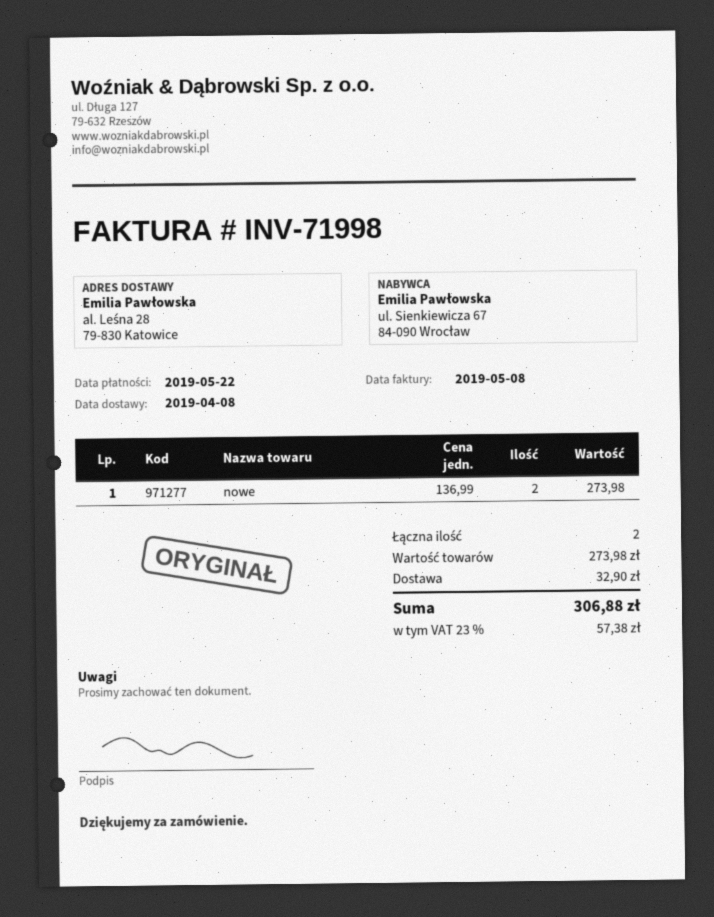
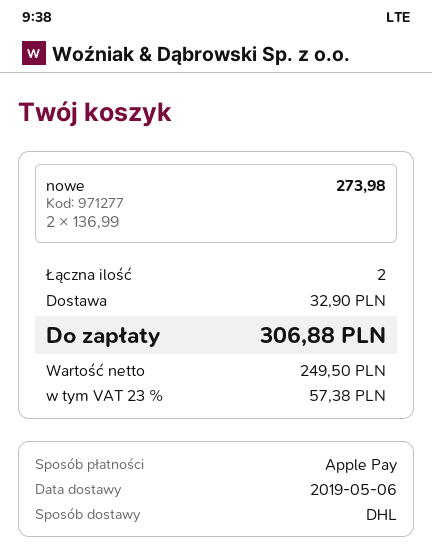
delivery date: 2019-04-08 -> 2019-05-06

